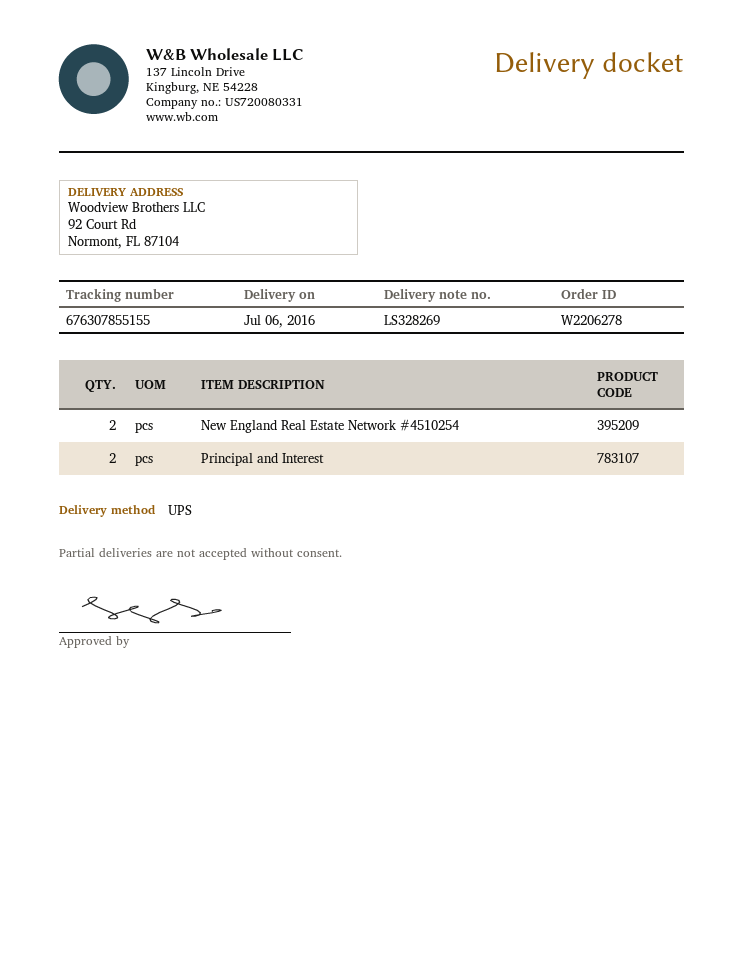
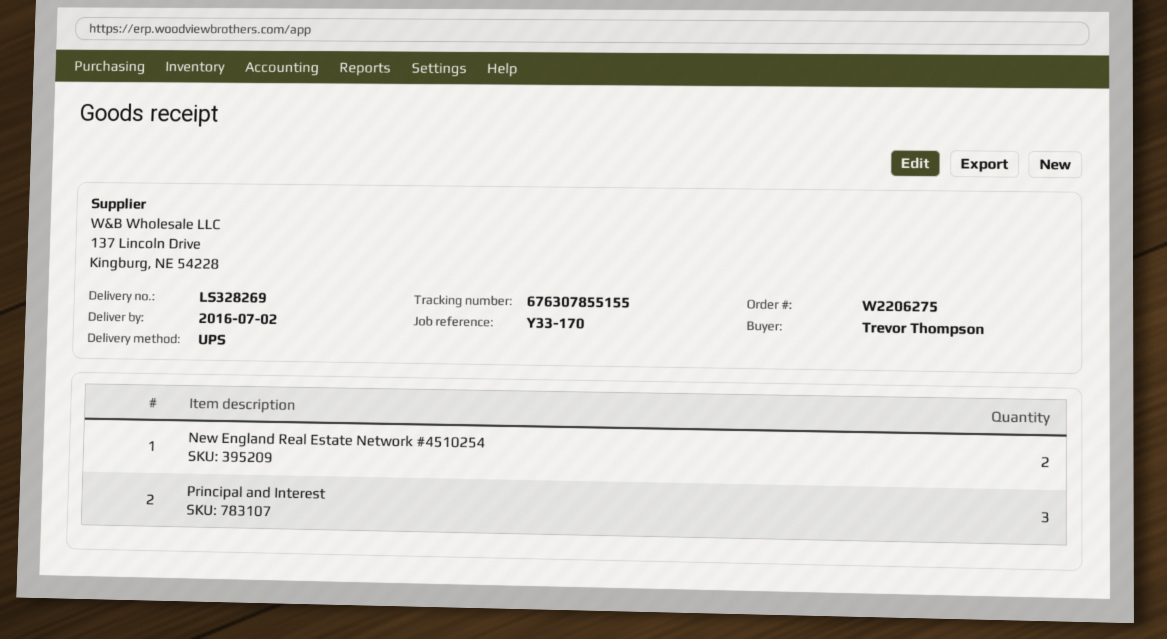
order number: W2206278 -> W2206275
delivery date: 2016-07-06 -> 2016-07-02
Principal and Interest: 2 -> 3

